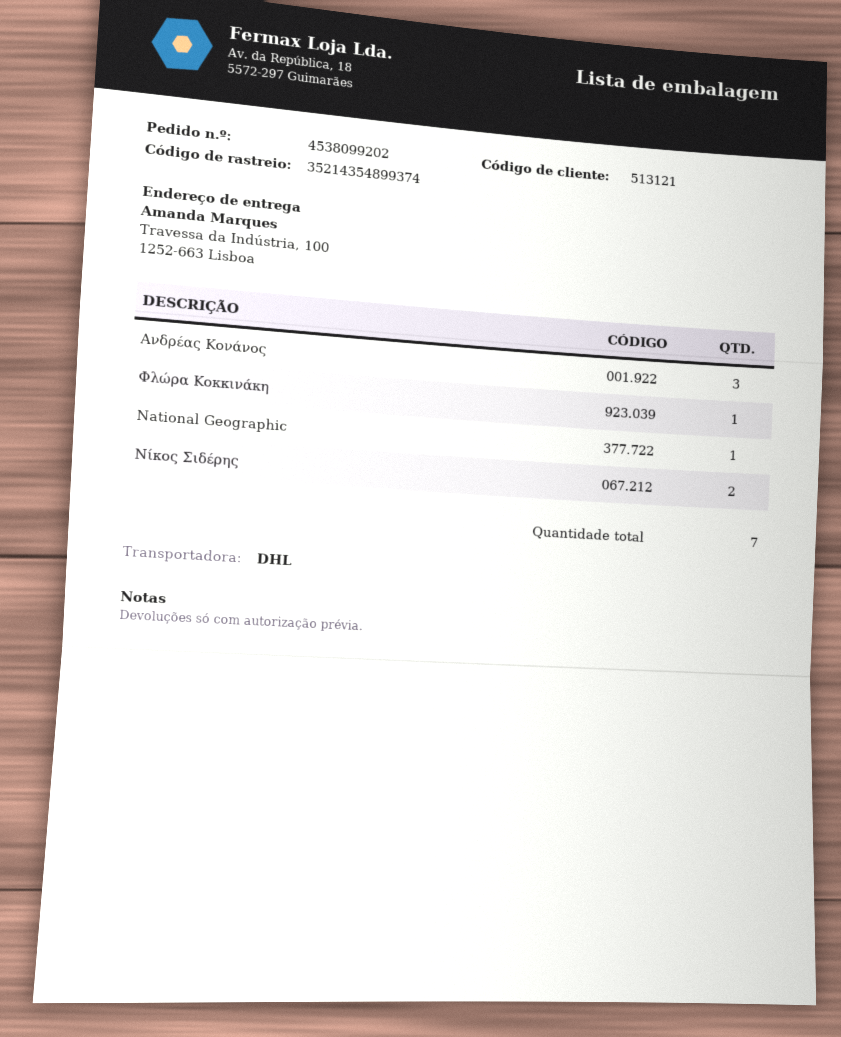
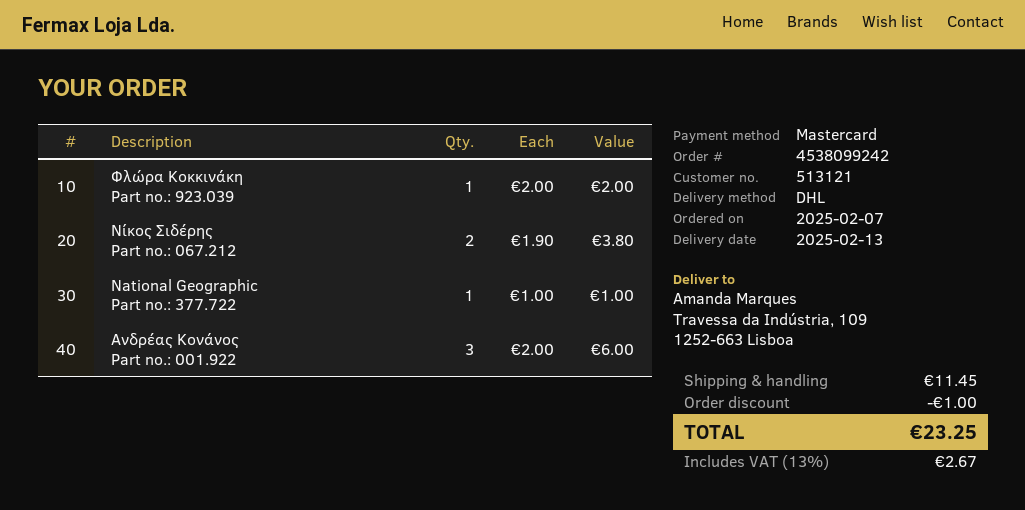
order number: 4538099202 -> 4538099242
ship to: Travessa da Indústria, 100, 1252-663 Lisboa -> Travessa da Indústria, 109, 1252-663 Lisboa

